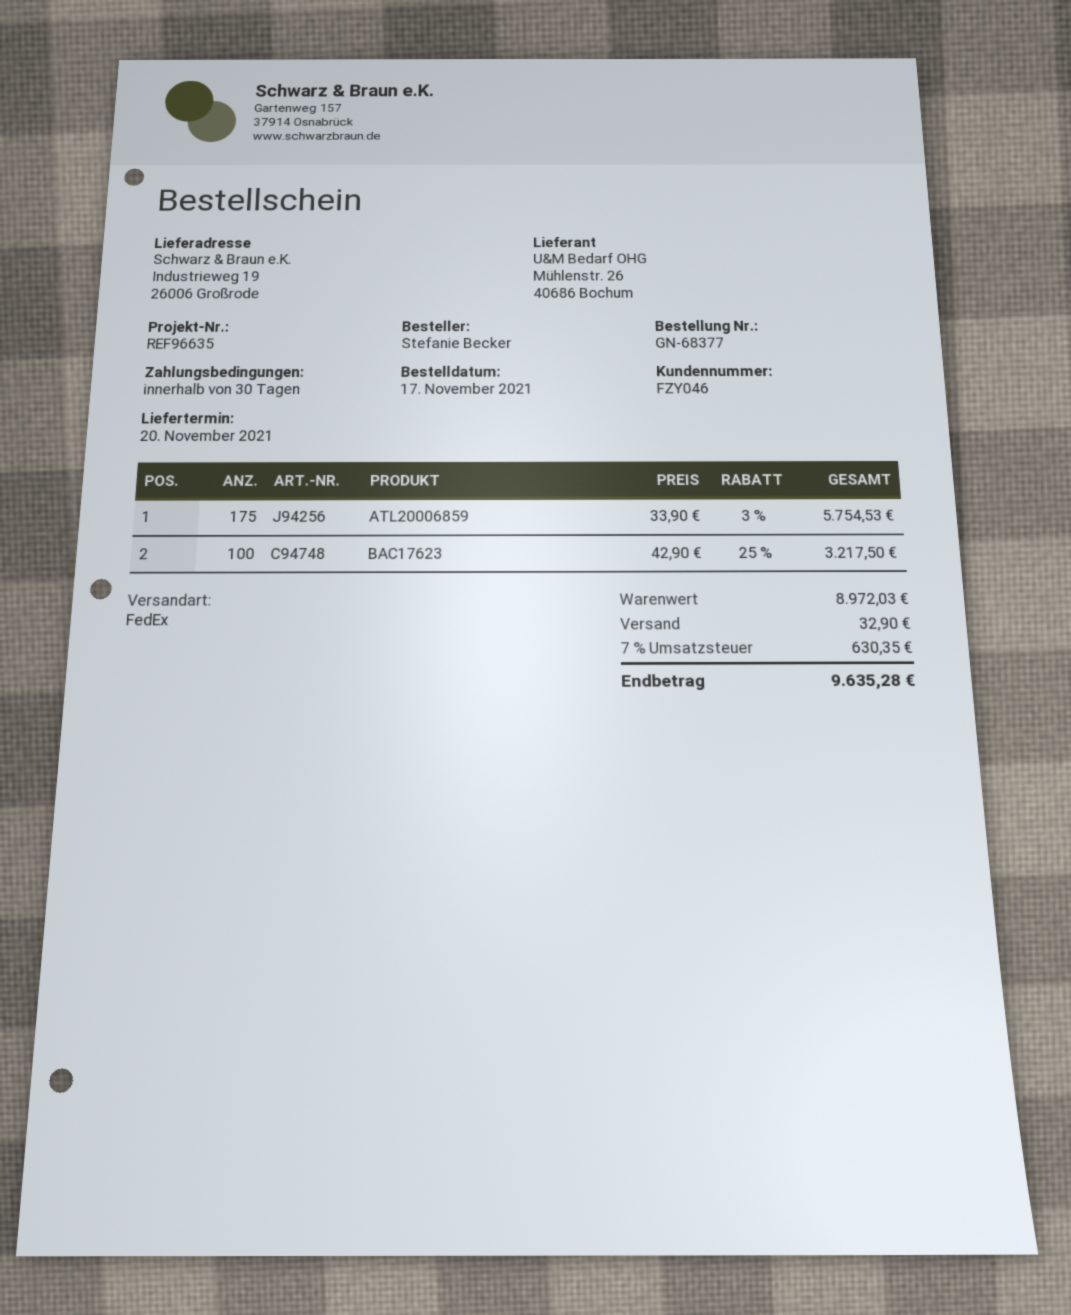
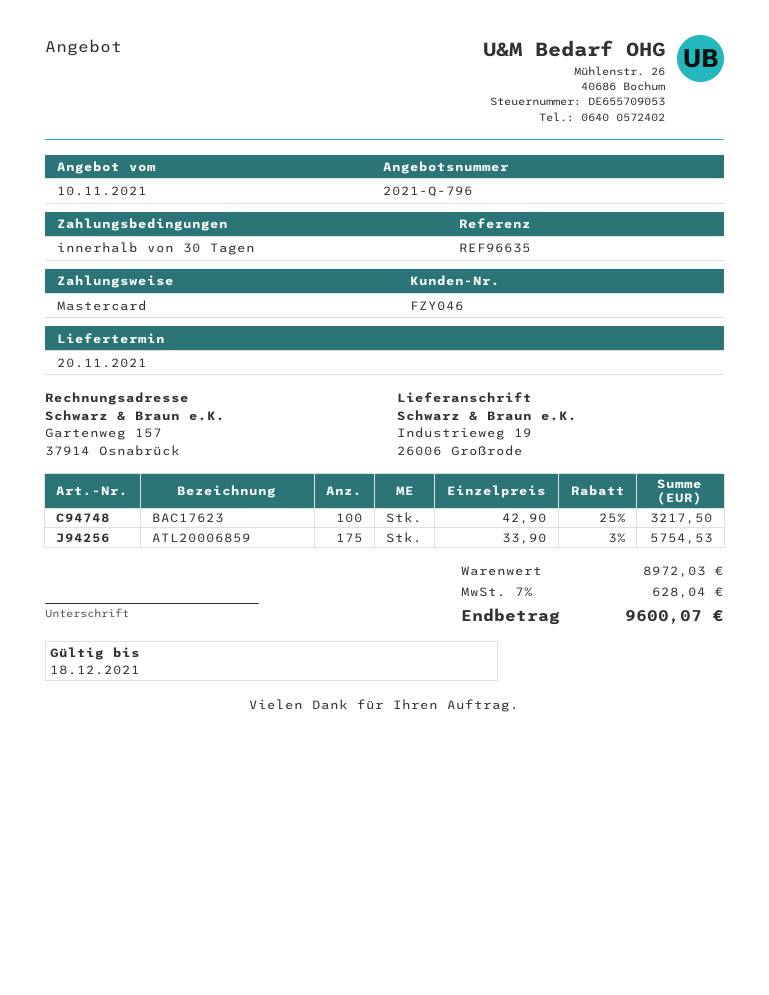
shipping: 32.90 -> none
tax: 7% = 630.35 -> 7% = 628.04
total: 9635.28 -> 9600.07

